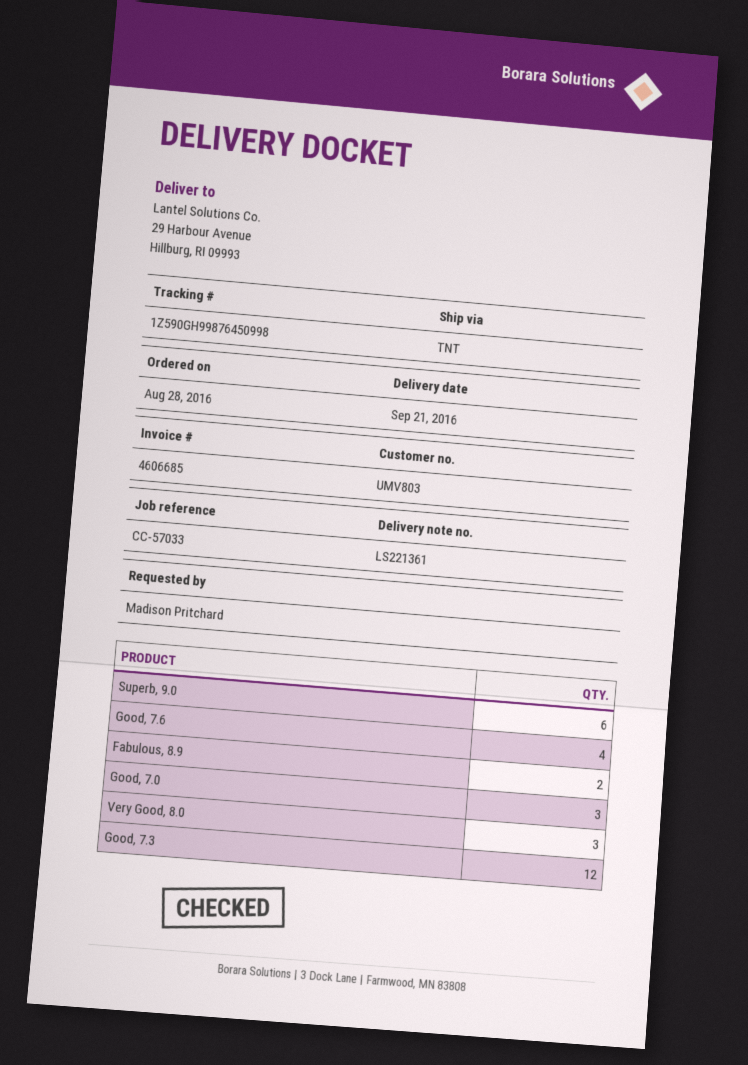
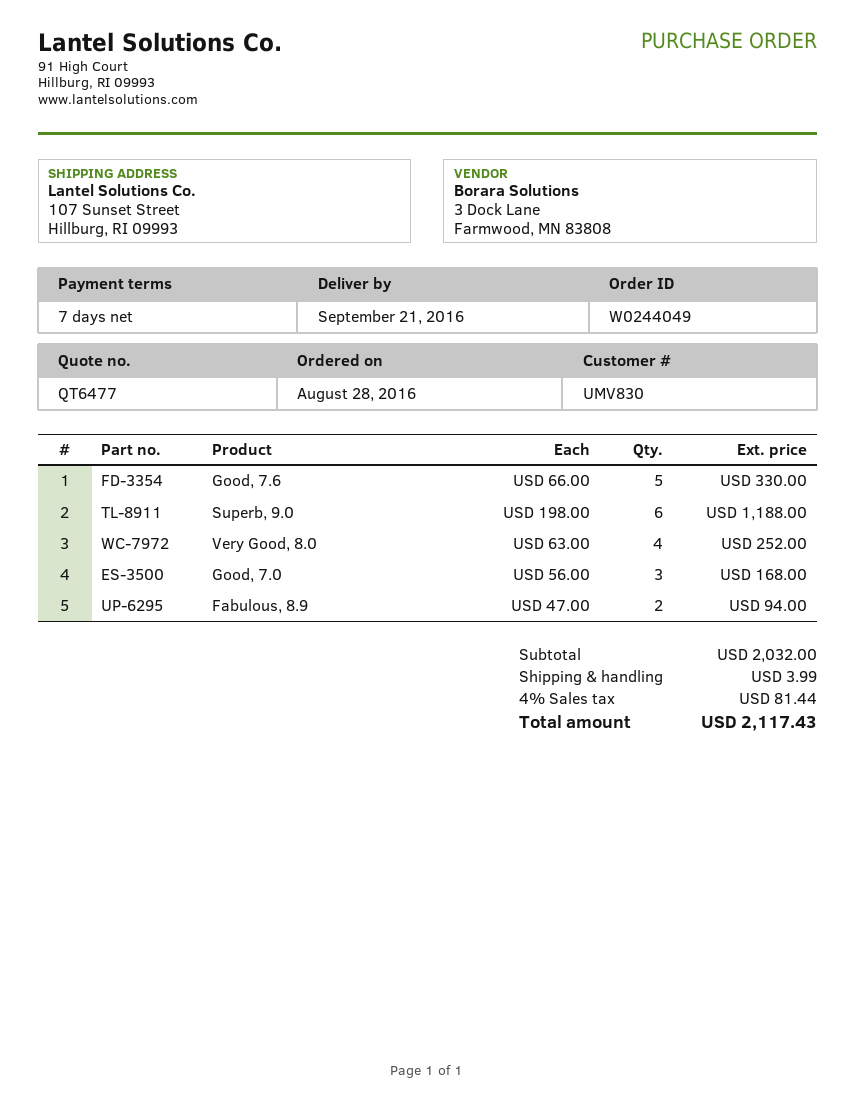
customer number: UMV803 -> UMV830
ship to: 29 Harbour Avenue, Hillburg, RI 09993 -> 107 Sunset Street, Hillburg, RI 09993
Good, 7.6: 4 -> 5
Very Good, 8.0: 3 -> 4
Good, 7.3: 12 -> none

